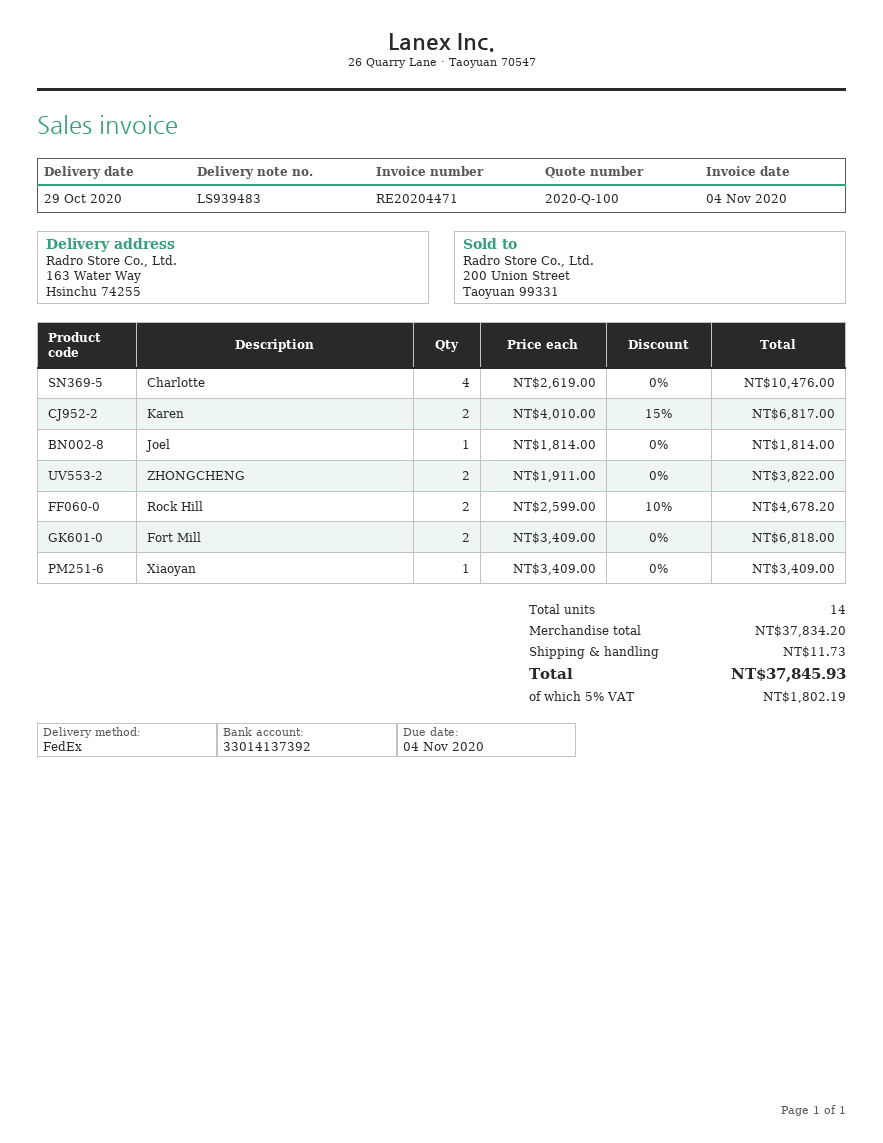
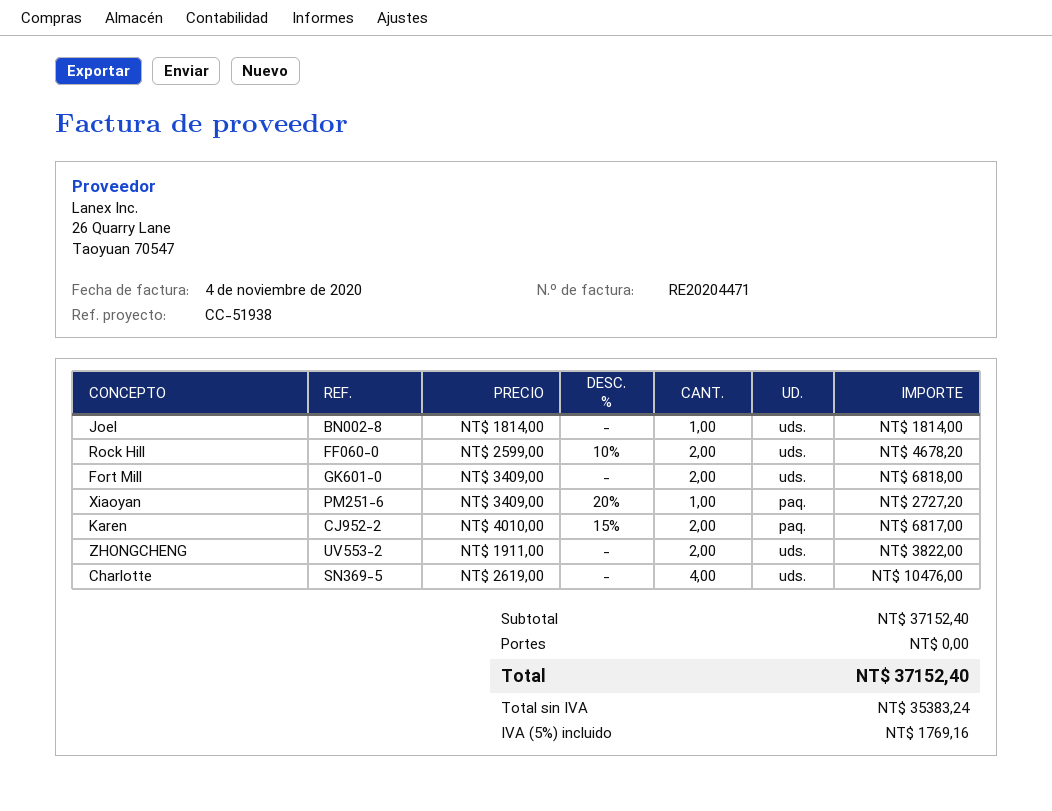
Xiaoyan: 1 x 3409.00 = 3409.00 -> 1 x 3409.00 - 20% = 2727.20
subtotal: 37834.20 -> 37152.40
shipping: 11.73 -> 0.00
tax: 5% = 1802.19 -> 5% = 1769.16
total: 37845.93 -> 37152.40

